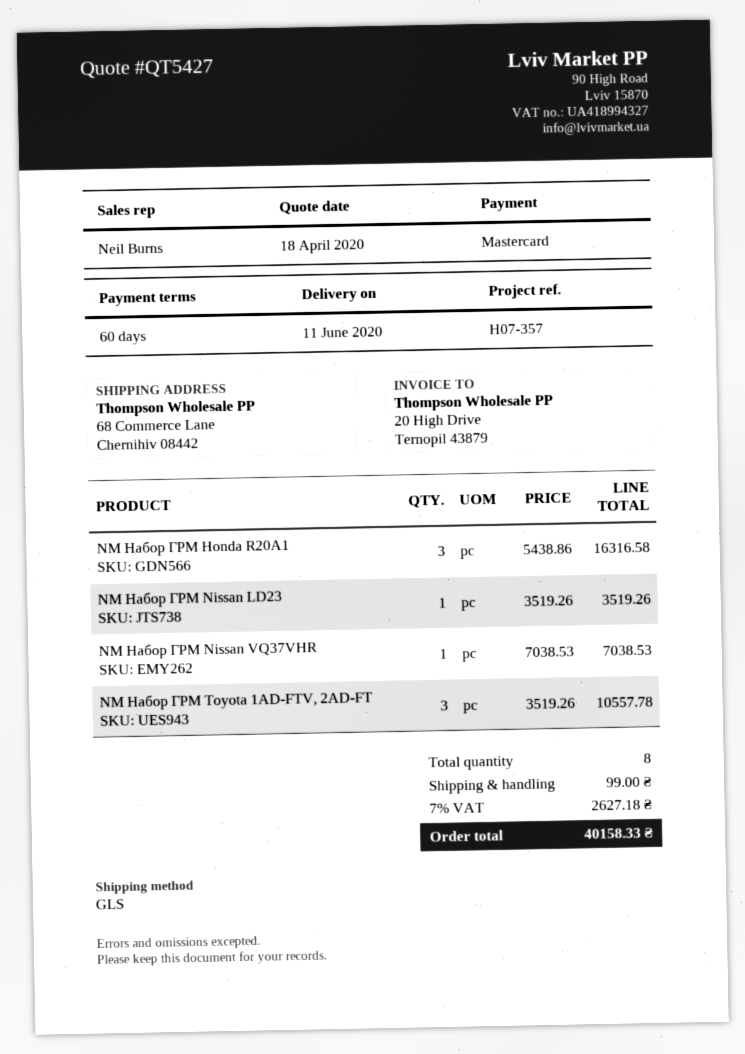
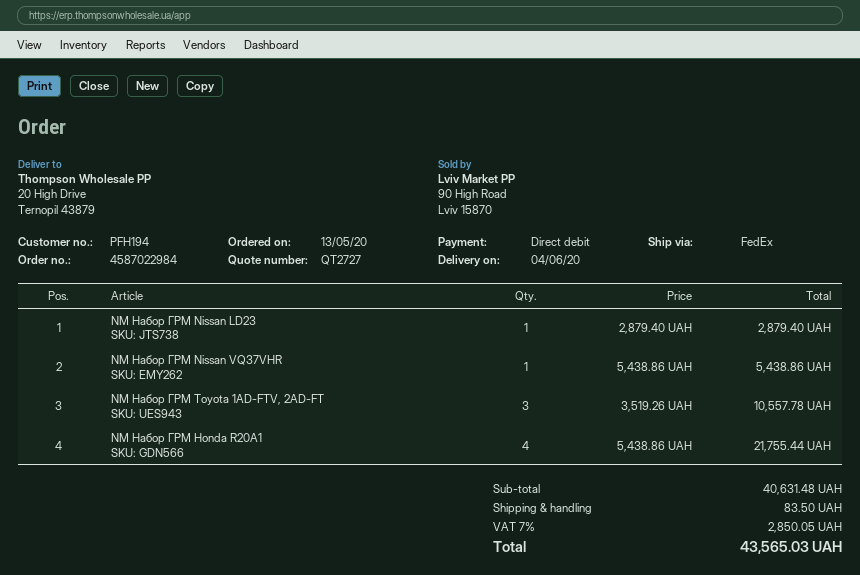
quote number: QT5427 -> QT2727
delivery date: 2020-06-11 -> 2020-06-04
payment method: Mastercard -> direct debit
shipping method: GLS -> FedEx
ship to: 68 Commerce Lane, Chernihiv 08442 -> 20 High Drive, Ternopil 43879
NM Набор ГРМ Honda R20A1: 3 x 5438.86 = 16316.58 -> 4 x 5438.86 = 21755.44
NM Набор ГРМ Nissan LD23: 1 x 3519.26 = 3519.26 -> 1 x 2879.40 = 2879.40
NM Набор ГРМ Nissan VQ37VHR: 1 x 7038.53 = 7038.53 -> 1 x 5438.86 = 5438.86
shipping: 99.00 -> 83.50
tax: 7% = 2627.18 -> 7% = 2850.05
total: 40158.33 -> 43565.03

